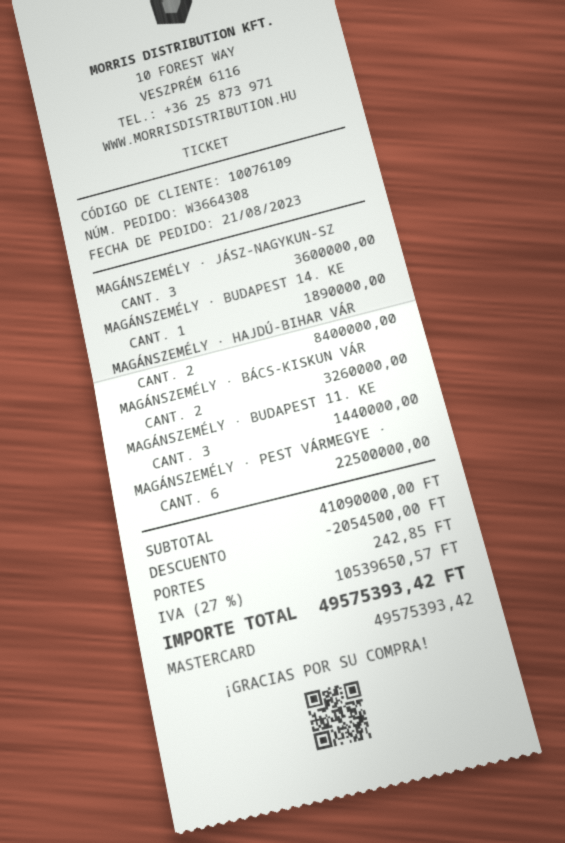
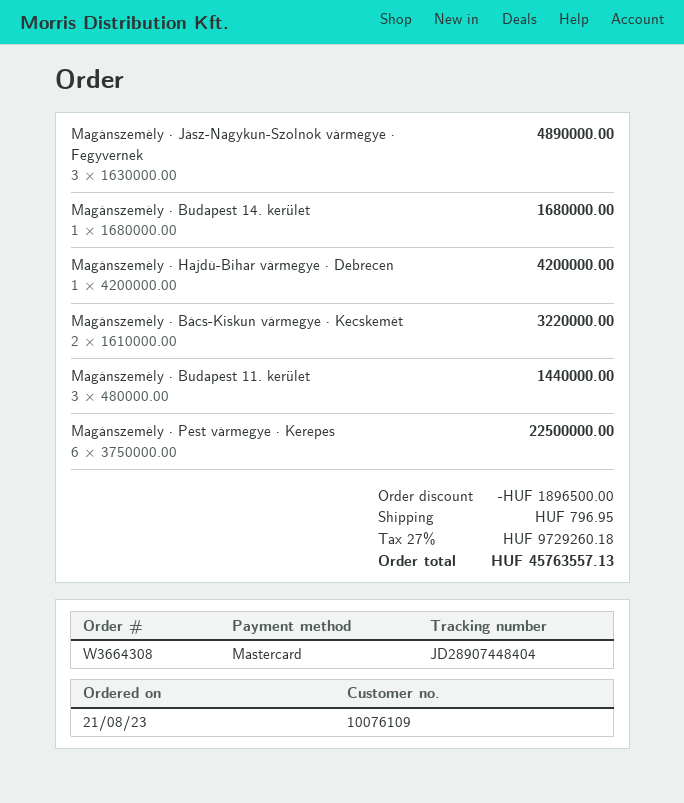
MAGÁNSZEMÉLY · JÁSZ-NAGYKUN-SZ: 3 for 3600000.00 -> 3 for 4890000.00
MAGÁNSZEMÉLY · BUDAPEST 14. KE: 1 for 1890000.00 -> 1 for 1680000.00
MAGÁNSZEMÉLY · HAJDÚ-BIHAR VÁR: 2 for 8400000.00 -> 1 for 4200000.00
MAGÁNSZEMÉLY · BÁCS-KISKUN VÁR: 2 for 3260000.00 -> 2 for 3220000.00
discount: 2054500.00 -> 1896500.00
shipping: 242.85 -> 796.95
tax: 27% = 10539650.57 -> 27% = 9729260.18
total: 49575393.42 -> 45763557.13

